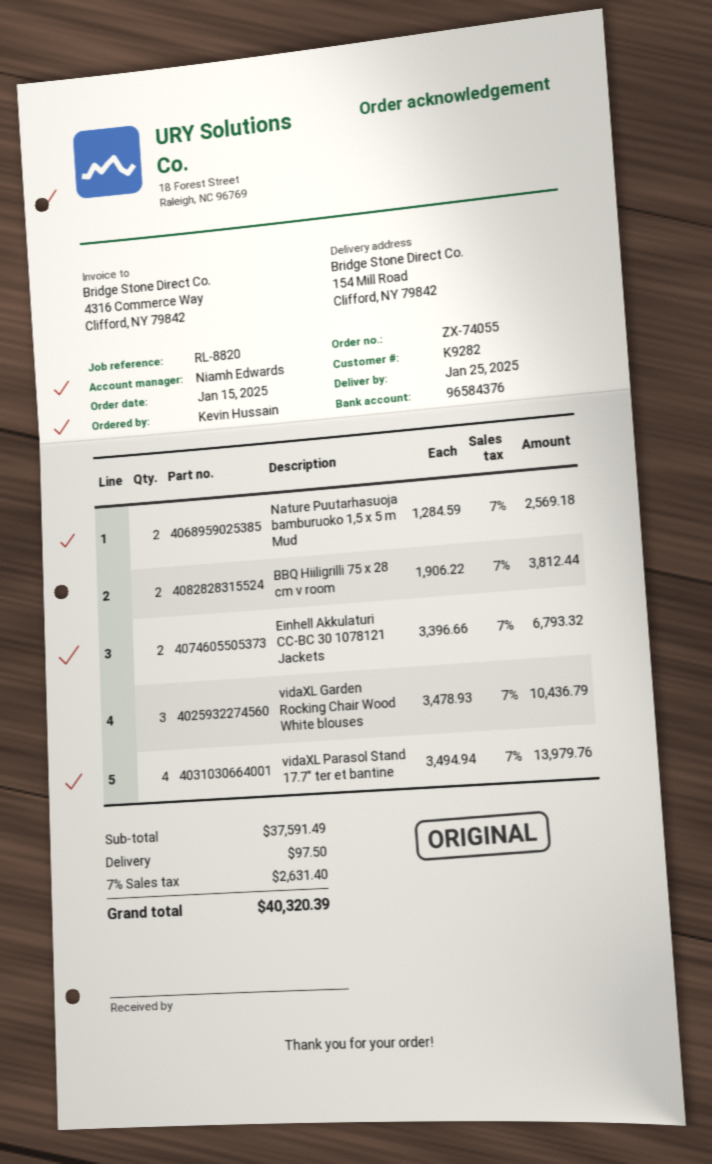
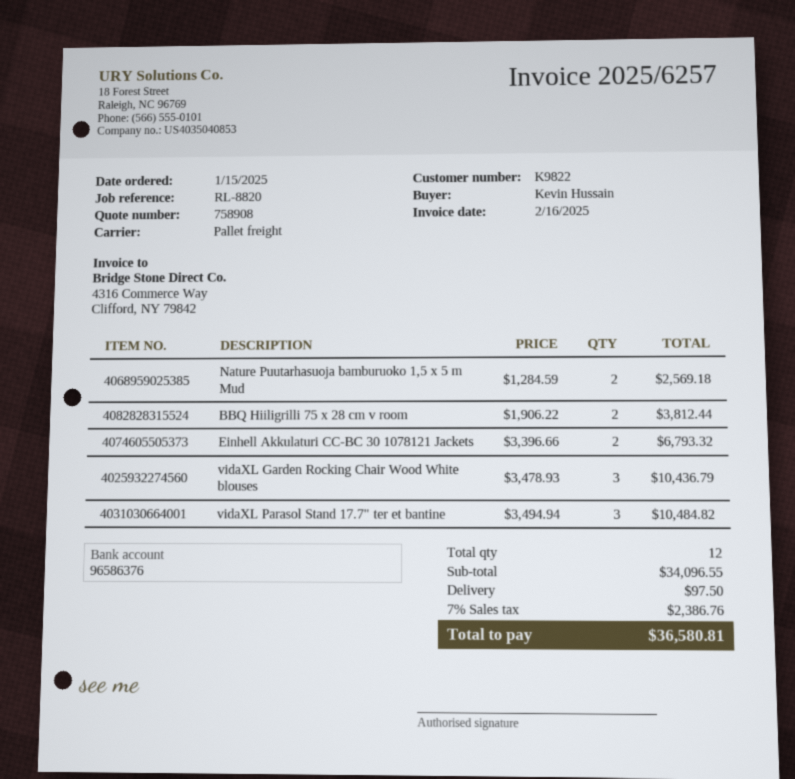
customer number: K9282 -> K9822
bank account: 96584376 -> 96586376
vidaXL Parasol Stand 17.7" ter et bantine: 4 x 3494.94 = 13979.76 -> 3 x 3494.94 = 10484.82
subtotal: 37591.49 -> 34096.55
tax: 7% = 2631.40 -> 7% = 2386.76
total: 40320.39 -> 36580.81

